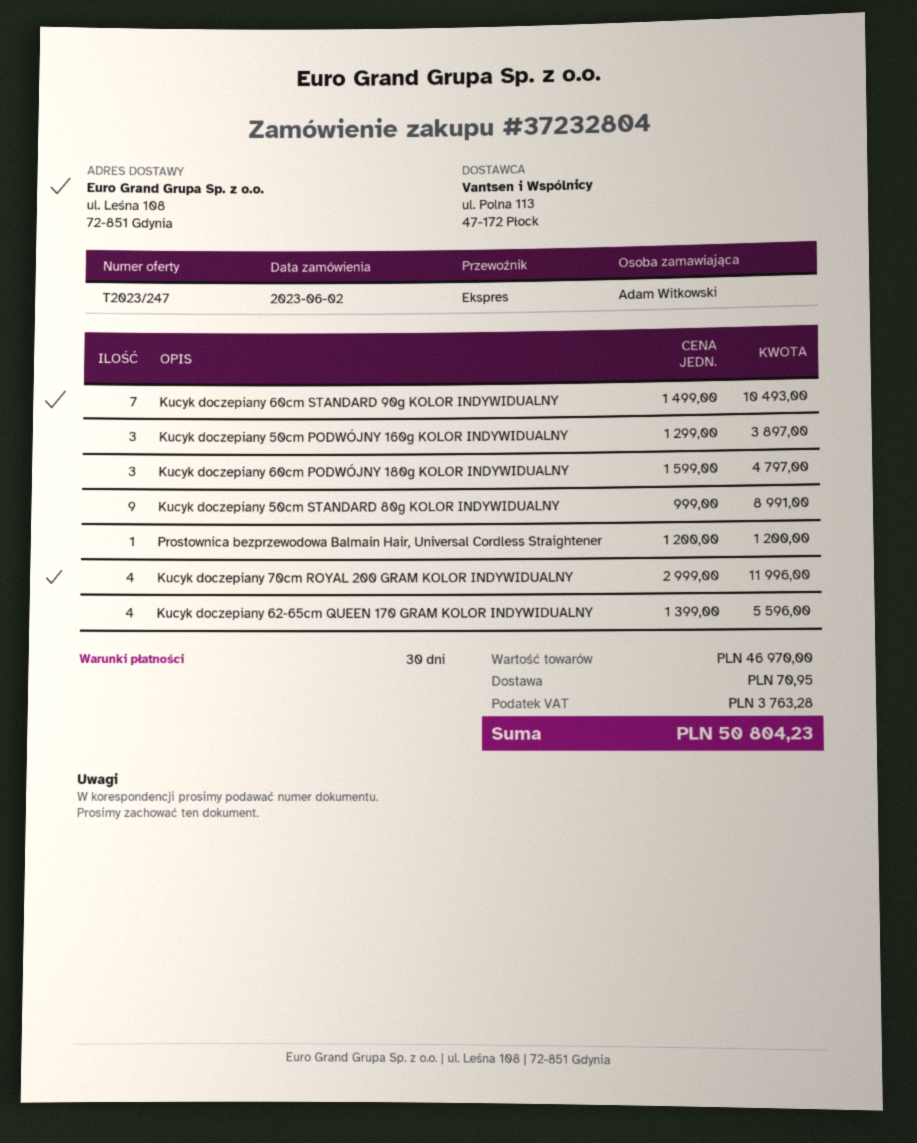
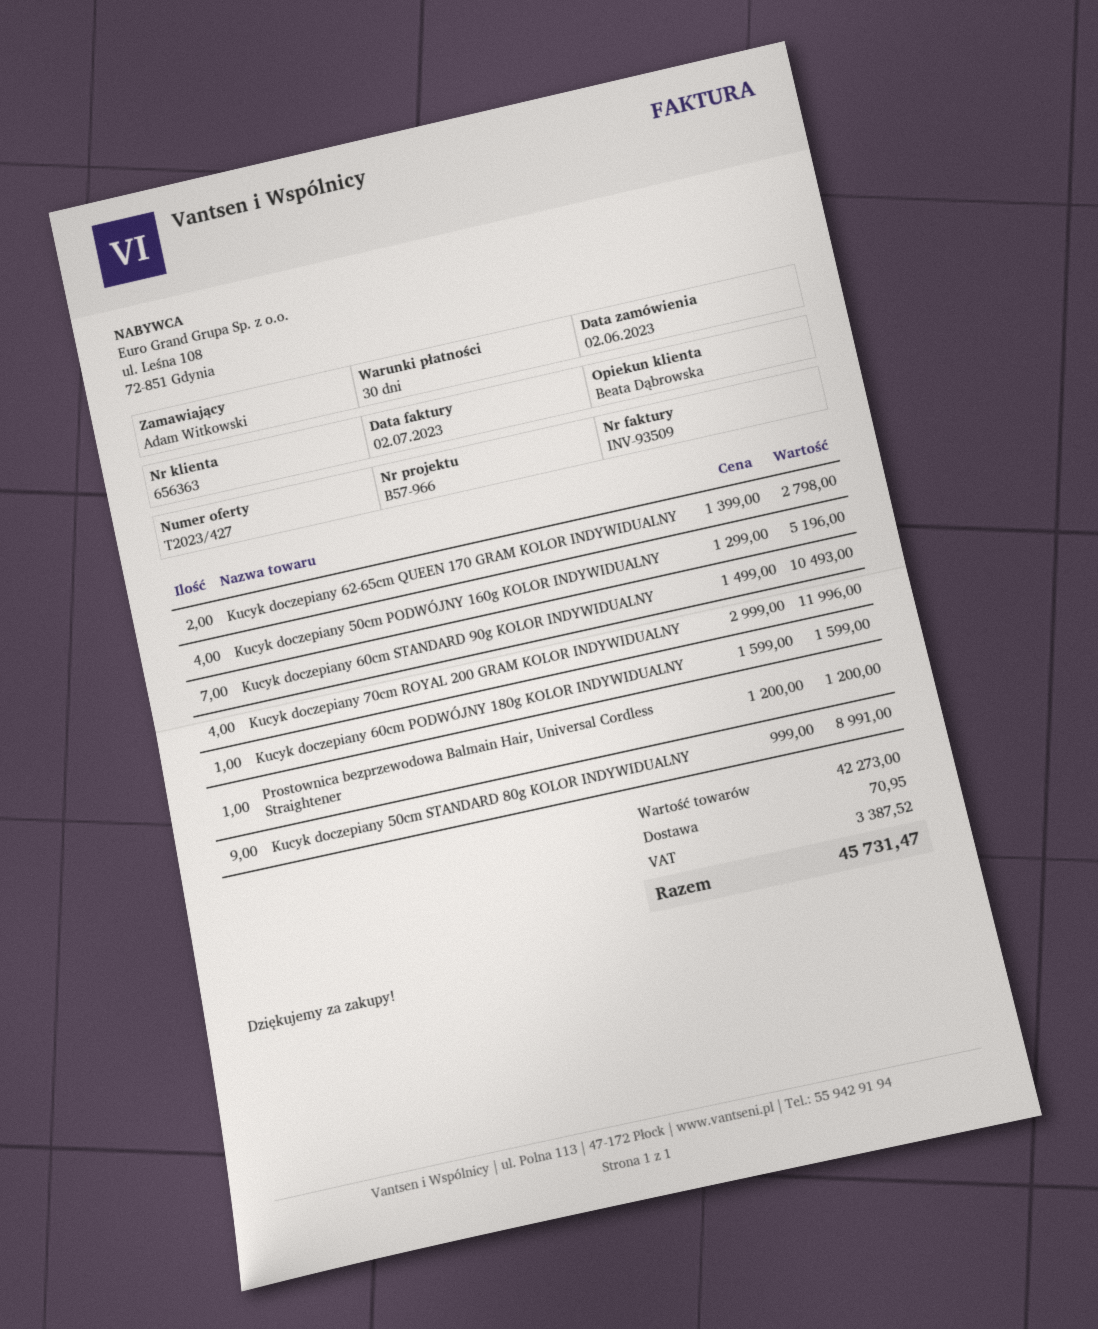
quote number: T2023/247 -> T2023/427
Kucyk doczepiany 50cm PODWÓJNY 160g KOLOR INDYWIDUALNY: 3 x 1299.00 = 3897.00 -> 4 x 1299.00 = 5196.00
Kucyk doczepiany 60cm PODWÓJNY 180g KOLOR INDYWIDUALNY: 3 x 1599.00 = 4797.00 -> 1 x 1599.00 = 1599.00
Kucyk doczepiany 62-65cm QUEEN 170 GRAM KOLOR INDYWIDUALNY: 4 x 1399.00 = 5596.00 -> 2 x 1399.00 = 2798.00
subtotal: 46970.00 -> 42273.00
tax: 3763.28 -> 3387.52
total: 50804.23 -> 45731.47

